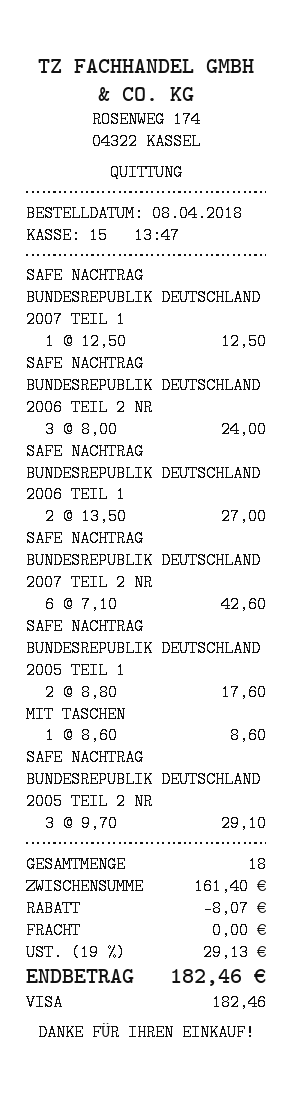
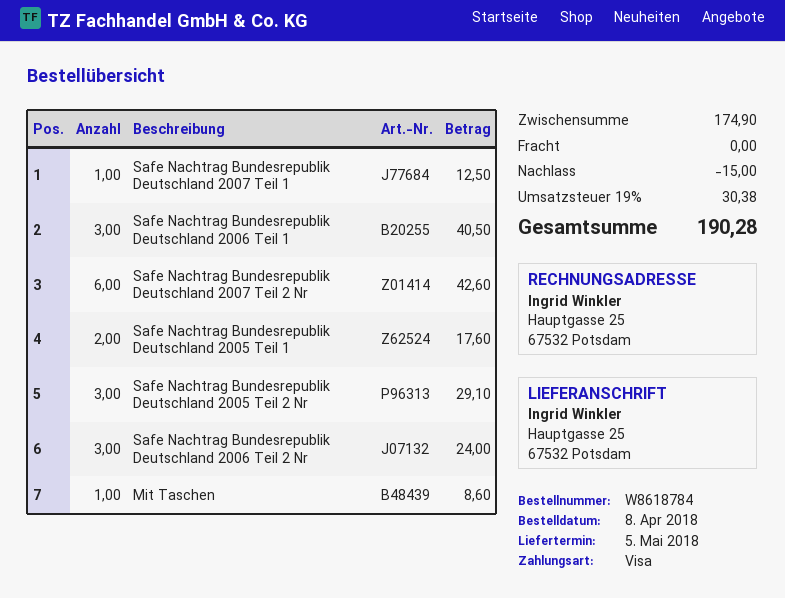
SAFE NACHTRAG BUNDESREPUBLIK DEUTSCHLAND 2006 TEIL 1: 2 for 27.00 -> 3 for 40.50
subtotal: 161.40 -> 174.90
discount: 8.07 -> 15.00
tax: 19% = 29.13 -> 19% = 30.38
total: 182.46 -> 190.28

